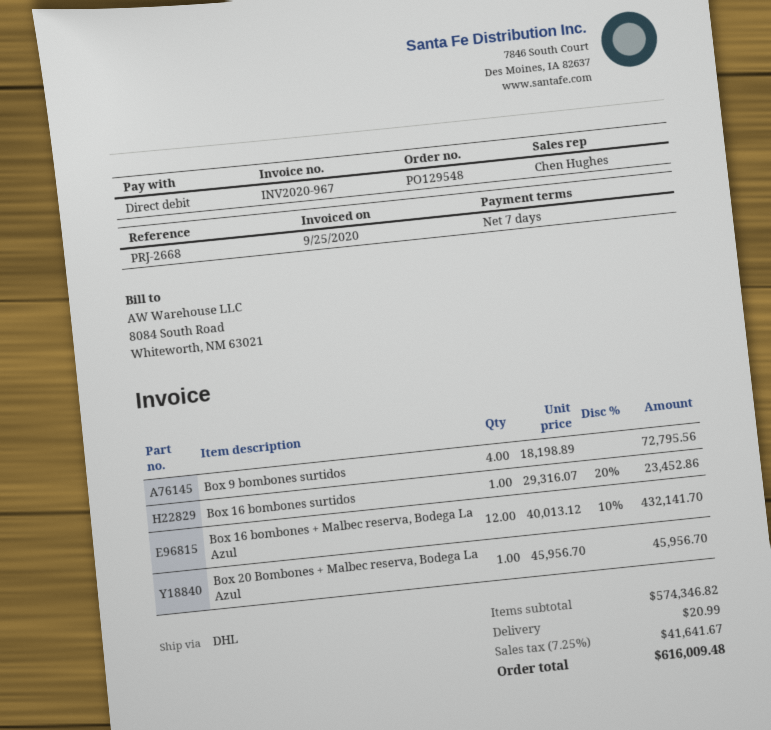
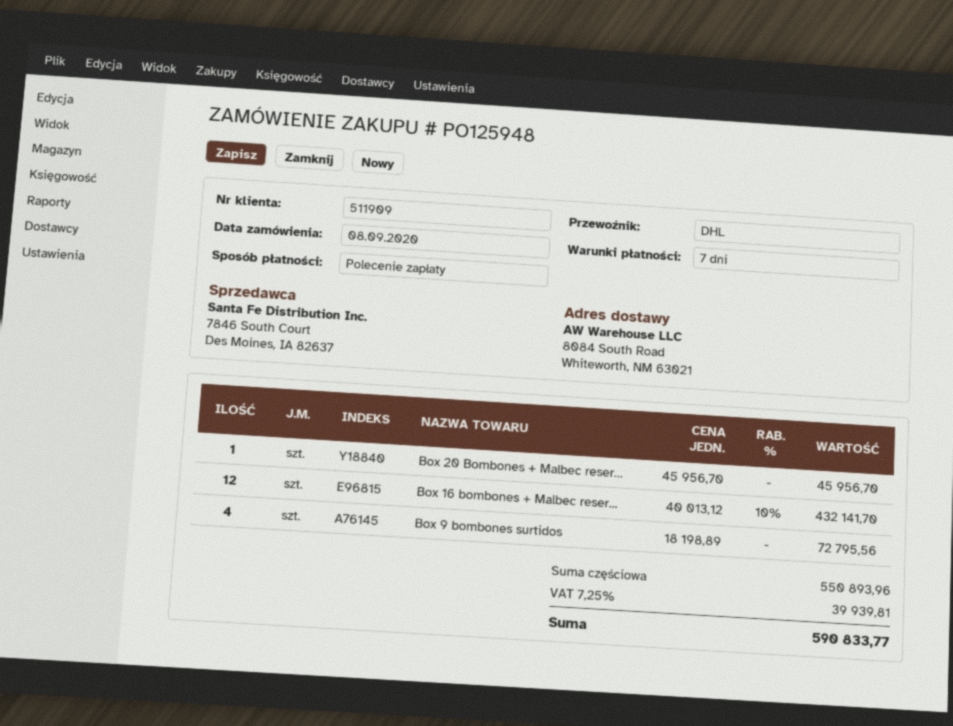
order number: PO129548 -> PO125948
Box 16 bombones surtidos: 1 x 29316.07 - 20% = 23452.86 -> none
subtotal: 574346.82 -> 550893.96
shipping: 20.99 -> none
tax: 7.25% = 41641.67 -> 7.25% = 39939.81
total: 616009.48 -> 590833.77

